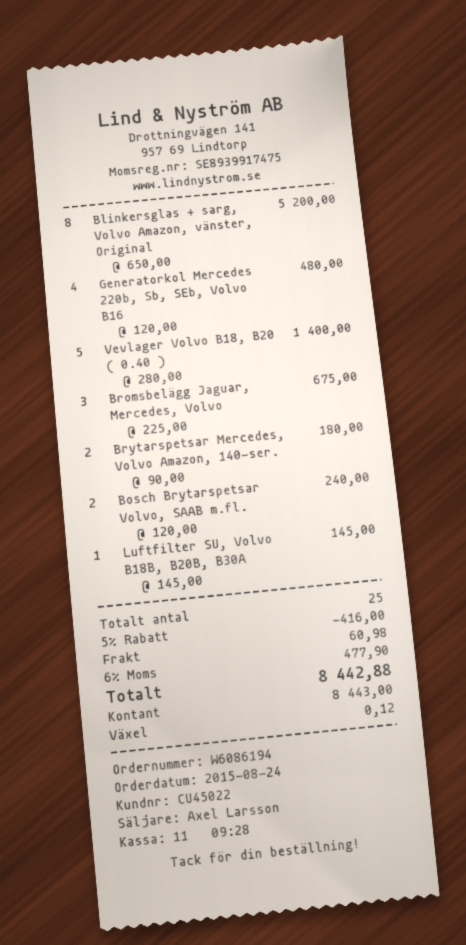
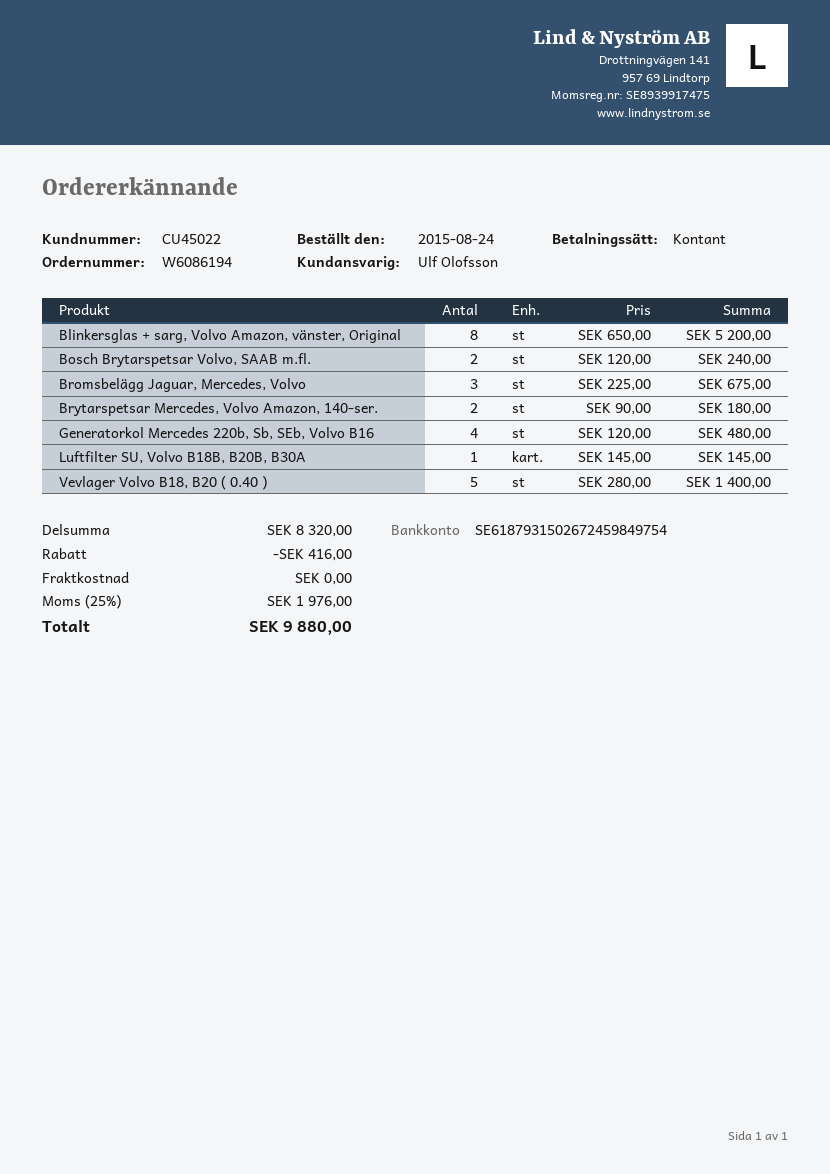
sales rep: Axel Larsson -> Ulf Olofsson
shipping: 60.98 -> 0.00
tax: 6% = 477.90 -> 25% = 1976.00
total: 8442.88 -> 9880.00

